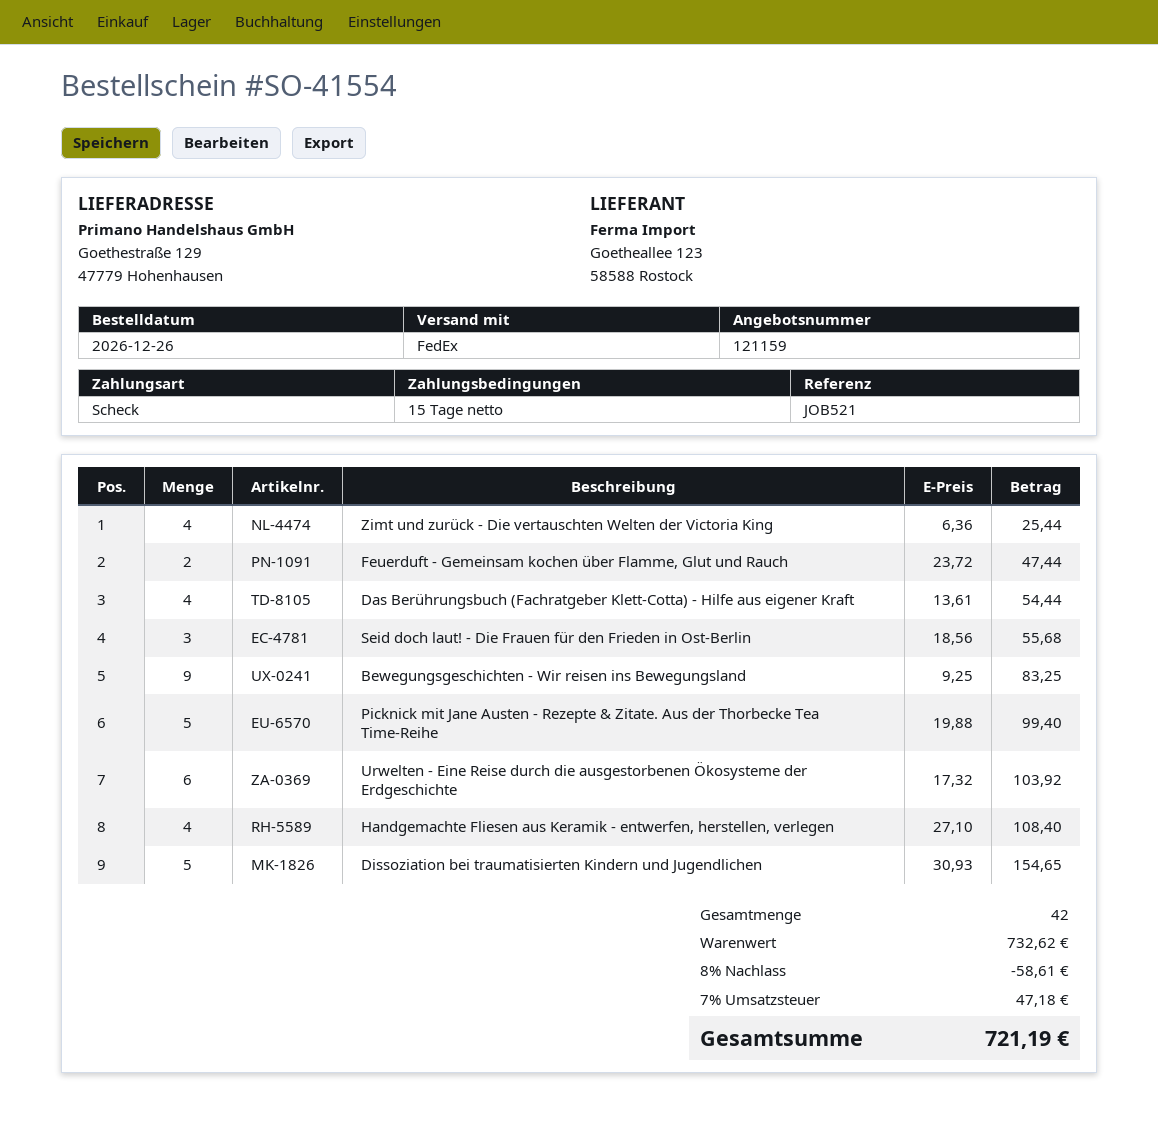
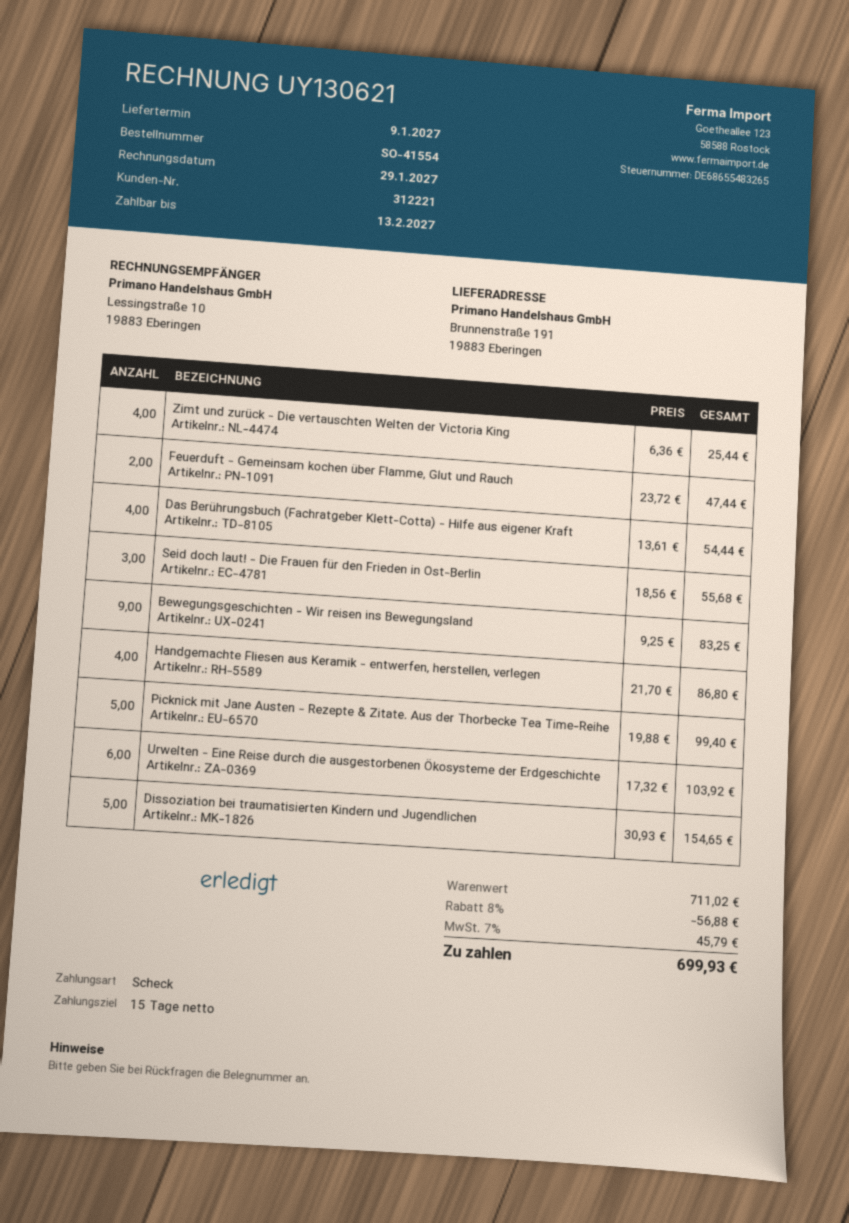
ship to: Goethestraße 129, 47779 Hohenhausen -> Brunnenstraße 191, 19883 Eberingen
Handgemachte Fliesen aus Keramik - entwerfen, herstellen, verlegen: 4 x 27.10 = 108.40 -> 4 x 21.70 = 86.80
subtotal: 732.62 -> 711.02
discount: 8% = 58.61 -> 8% = 56.88
tax: 7% = 47.18 -> 7% = 45.79
total: 721.19 -> 699.93

